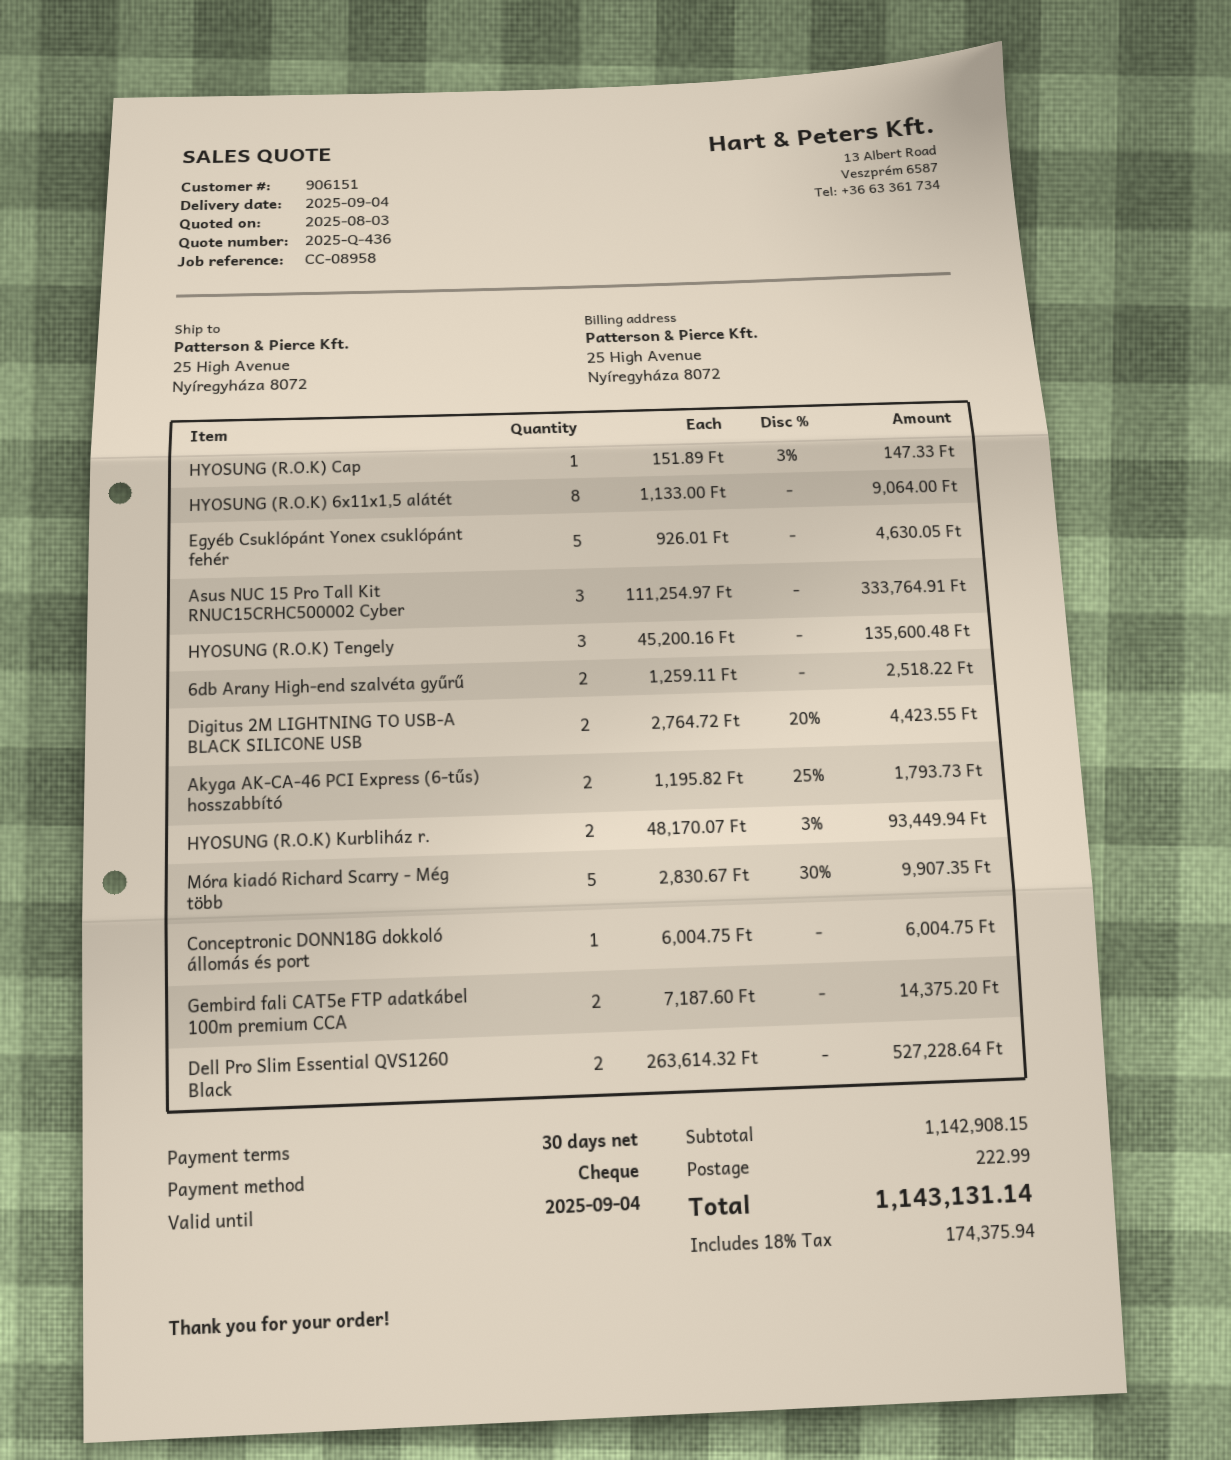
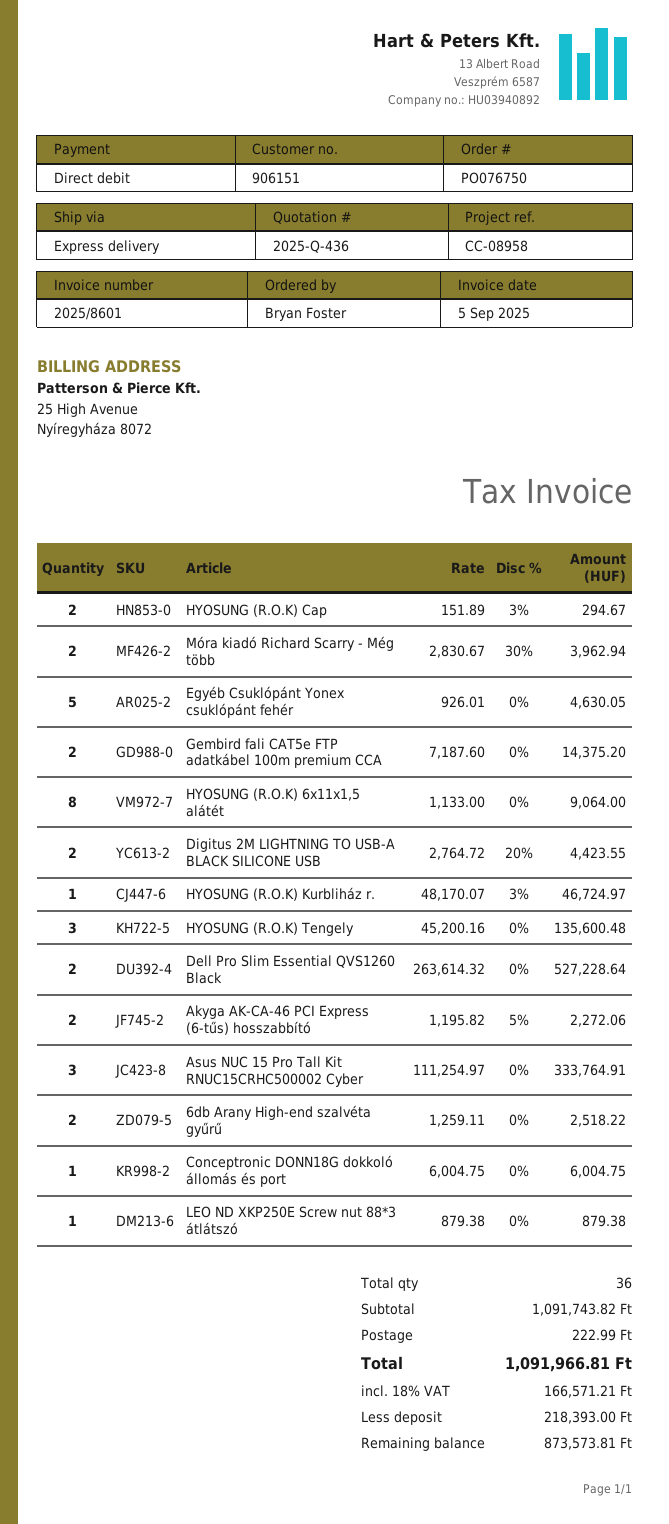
payment method: cheque -> direct debit
HYOSUNG (R.O.K) Cap: 1 x 151.89 - 3% = 147.33 -> 2 x 151.89 - 3% = 294.67
Akyga AK-CA-46 PCI Express (6-tűs) hosszabbító: 2 x 1195.82 - 25% = 1793.73 -> 2 x 1195.82 - 5% = 2272.06
HYOSUNG (R.O.K) Kurbliház r.: 2 x 48170.07 - 3% = 93449.94 -> 1 x 48170.07 - 3% = 46724.97
Móra kiadó Richard Scarry - Még több: 5 x 2830.67 - 30% = 9907.35 -> 2 x 2830.67 - 30% = 3962.94
LEO ND XKP250E Screw nut 88*3 átlátszó: none -> 1 x 879.38 = 879.38
subtotal: 1142908.15 -> 1091743.82
tax: 18% = 174375.94 -> 18% = 166571.21
total: 1143131.14 -> 1091966.81

